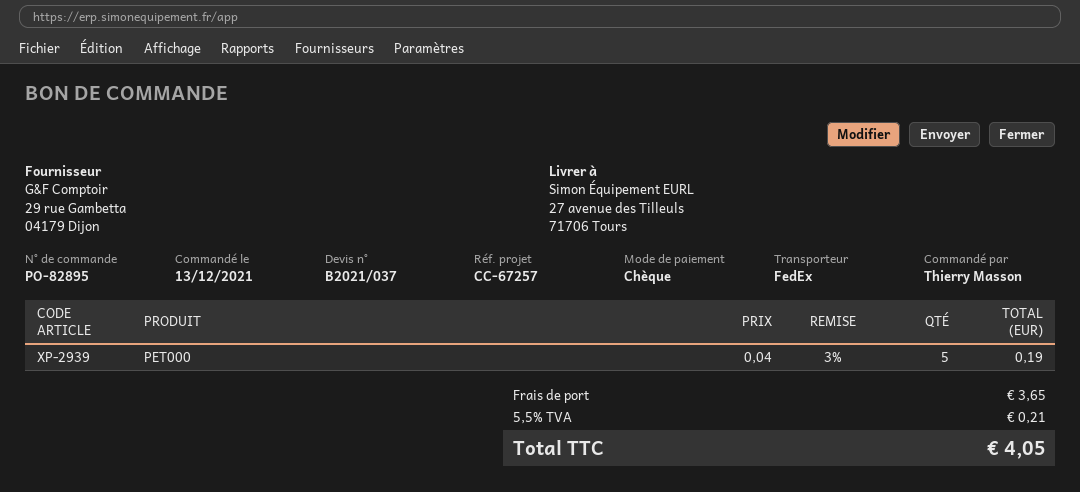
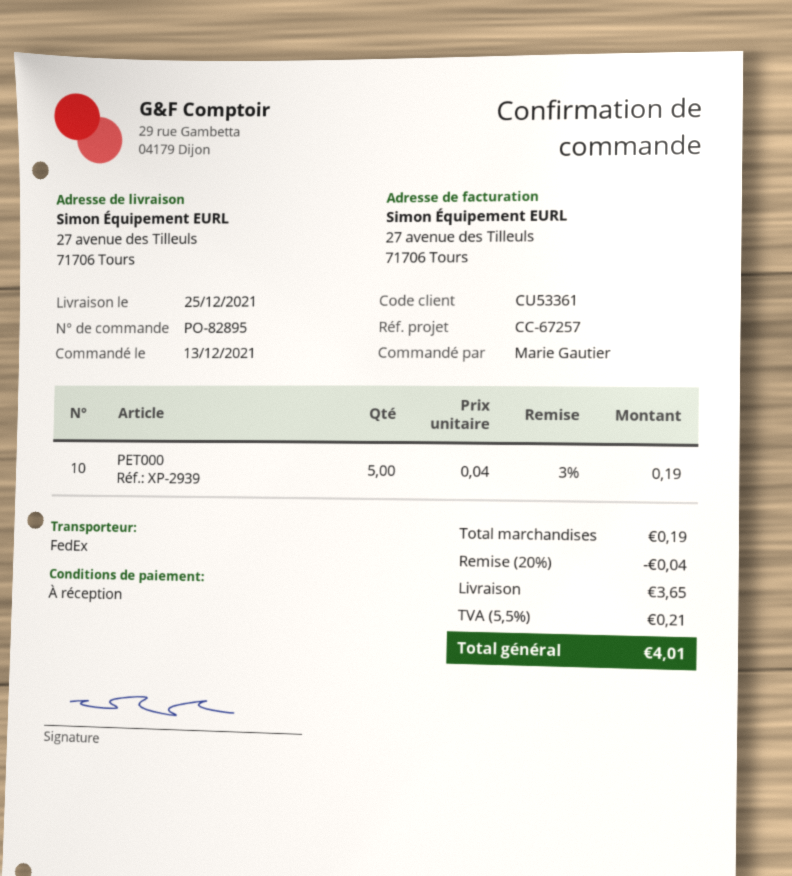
ordered by: Thierry Masson -> Marie Gautier
discount: none -> 20% = 0.04
total: 4.05 -> 4.01

